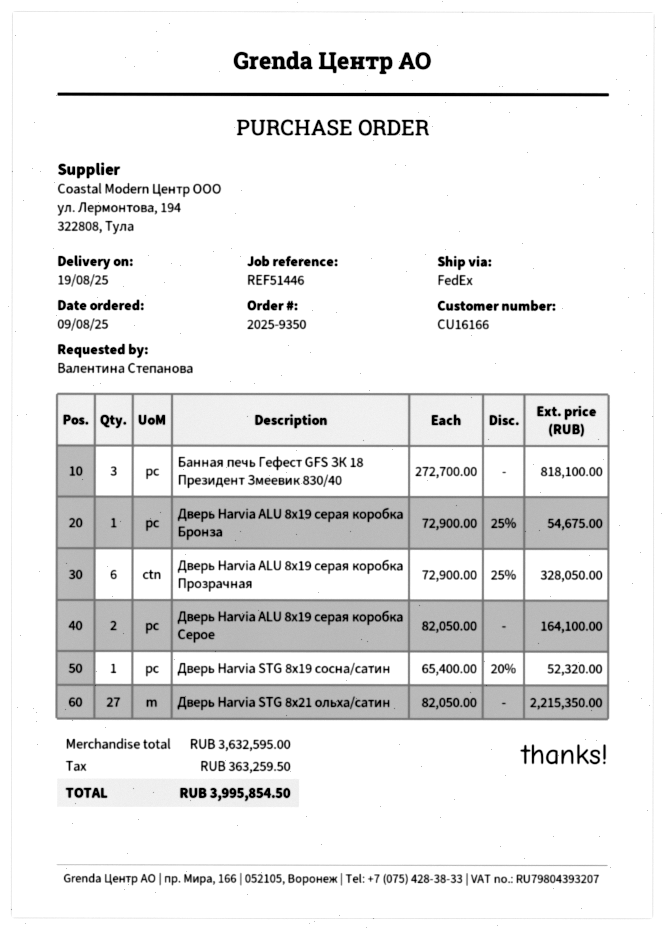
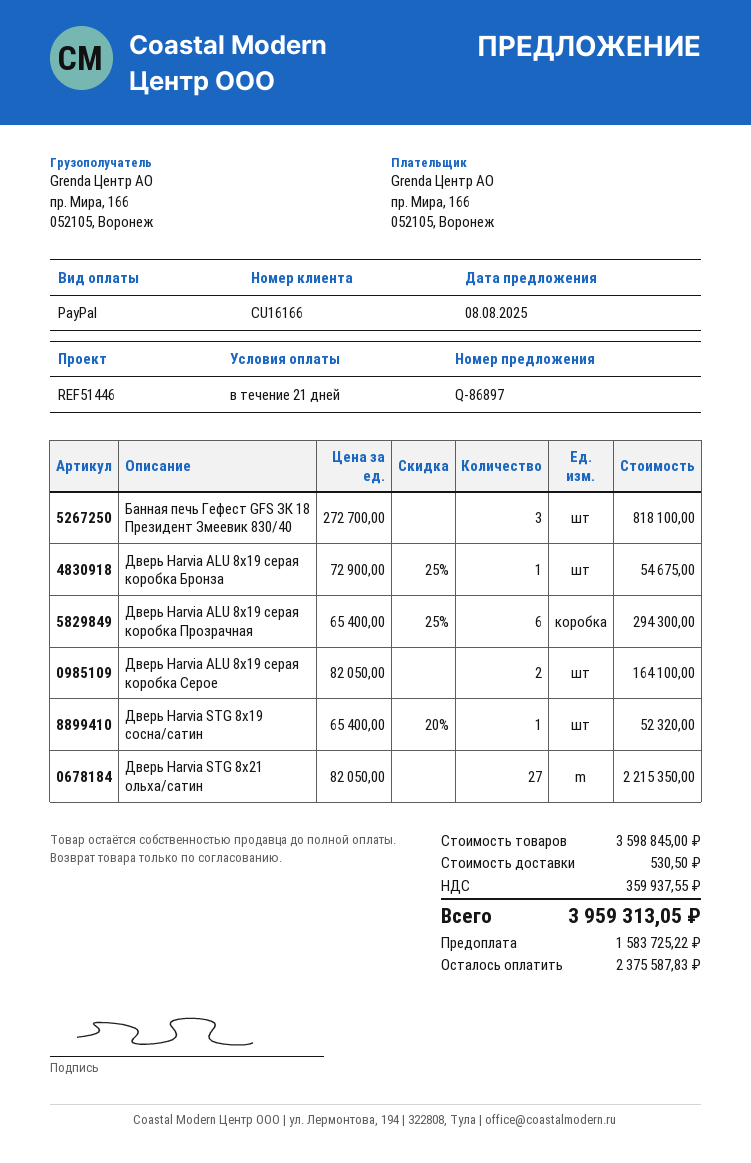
Дверь Harvia ALU 8х19 серая коробка Прозрачная: 6 x 72900.00 - 25% = 328050.00 -> 6 x 65400.00 - 25% = 294300.00
subtotal: 3632595.00 -> 3598845.00
shipping: none -> 530.50
tax: 363259.50 -> 359937.55
total: 3995854.50 -> 3959313.05

